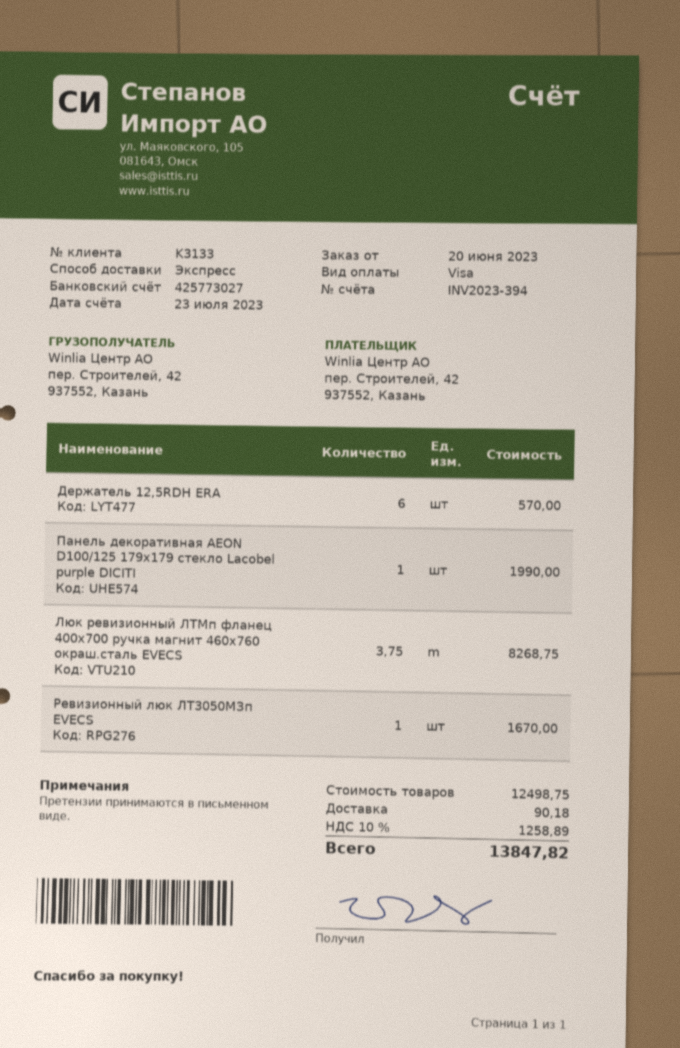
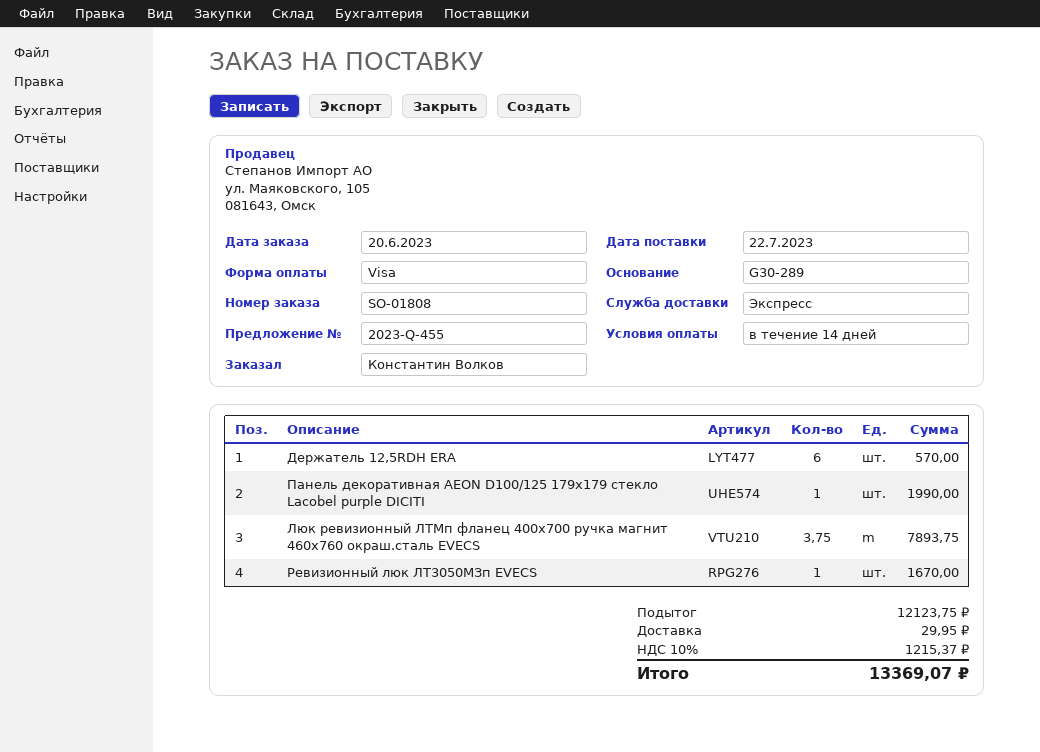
Люк ревизионный ЛТМп фланец 400х700 ручка магнит 460х760 окраш.сталь EVECS: 3.75 for 8268.75 -> 3.75 for 7893.75
subtotal: 12498.75 -> 12123.75
shipping: 90.18 -> 29.95
tax: 10% = 1258.89 -> 10% = 1215.37
total: 13847.82 -> 13369.07

